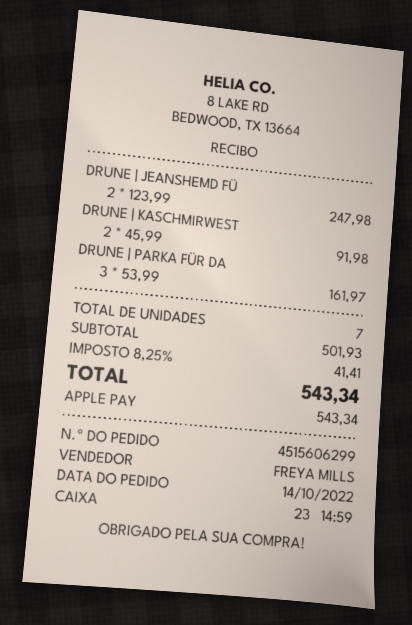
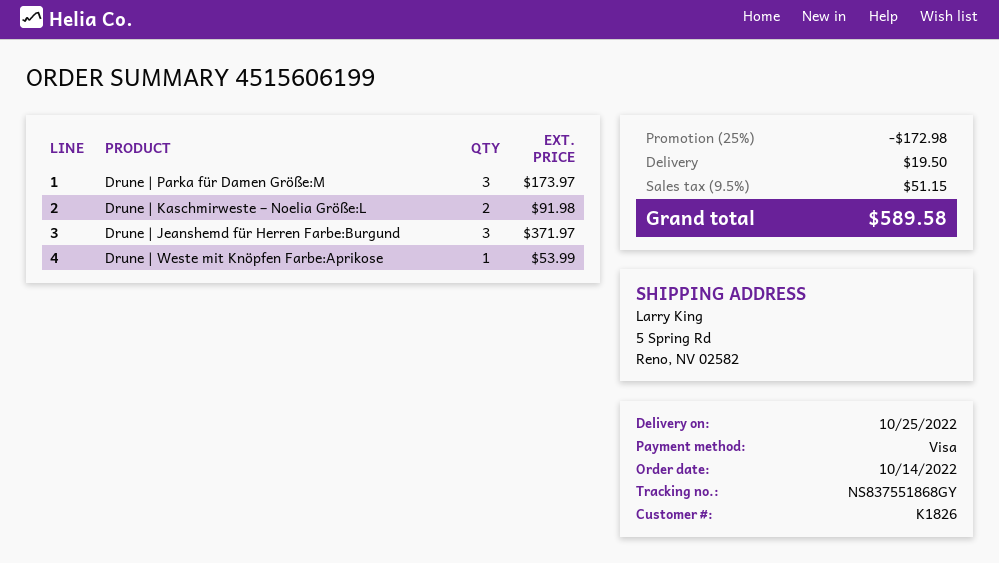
order number: 4515606299 -> 4515606199
payment method: Apple Pay -> Visa
DRUNE | JEANSHEMD FÜ: 2 for 247.98 -> 3 for 371.97
DRUNE | PARKA FÜR DA: 3 for 161.97 -> 3 for 173.97
Drune | Weste mit Knöpfen Farbe:Aprikose: none -> 1 for 53.99
discount: none -> 25% = 172.98
shipping: none -> 19.50
tax: 8.25% = 41.41 -> 9.5% = 51.15
total: 543.34 -> 589.58

